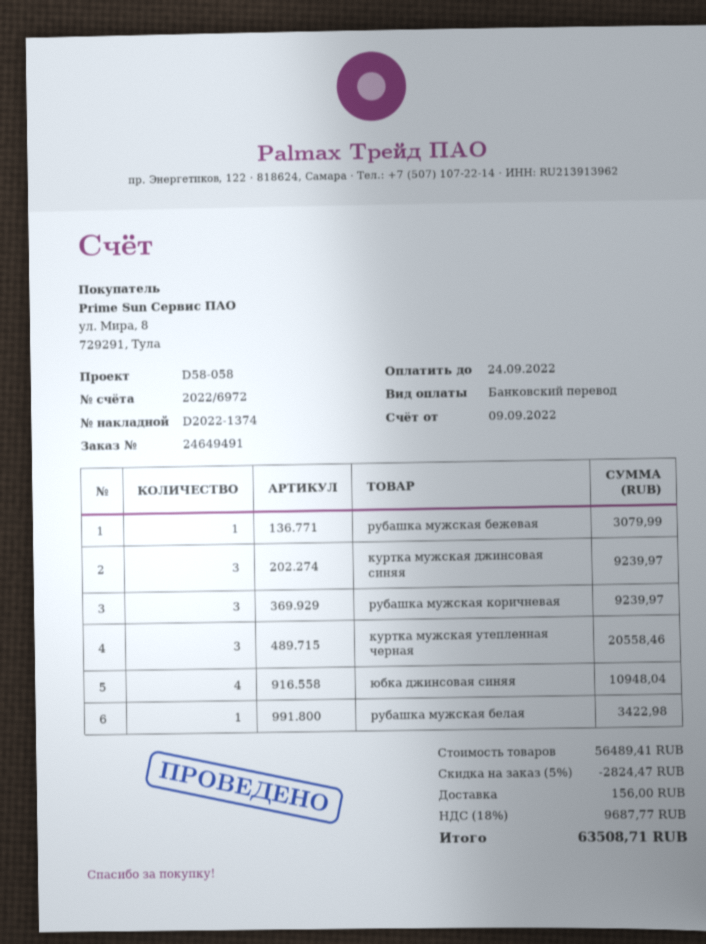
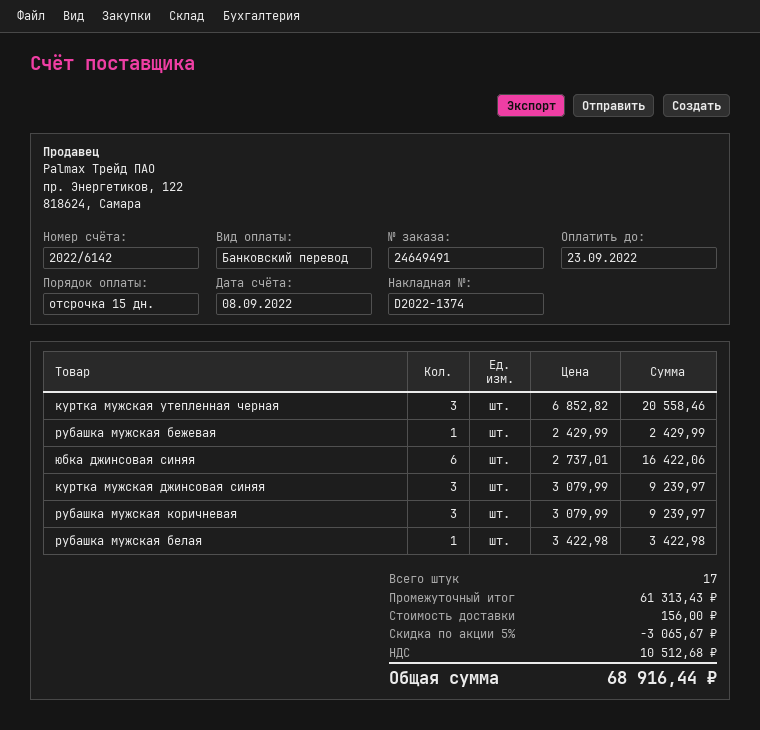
invoice number: 2022/6972 -> 2022/6142
invoice date: 2022-09-09 -> 2022-09-08
due date: 2022-09-24 -> 2022-09-23
рубашка мужская бежевая: 1 for 3079.99 -> 1 for 2429.99
юбка джинсовая синяя: 4 for 10948.04 -> 6 for 16422.06
subtotal: 56489.41 -> 61313.43
discount: 5% = 2824.47 -> 5% = 3065.67
tax: 9687.77 -> 10512.68
total: 63508.71 -> 68916.44

